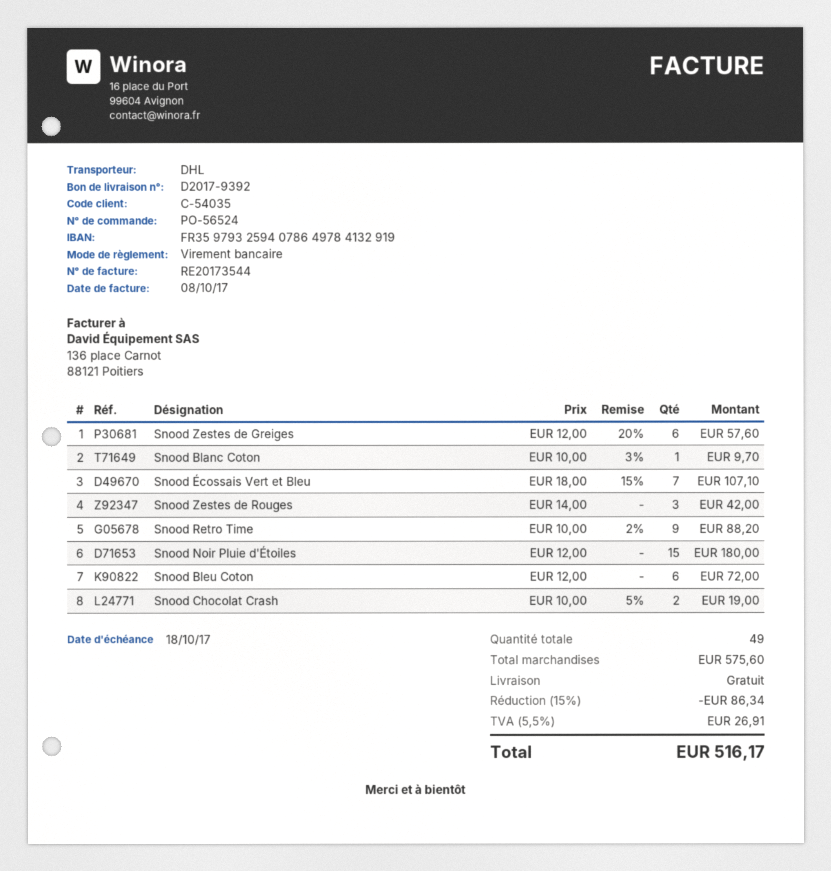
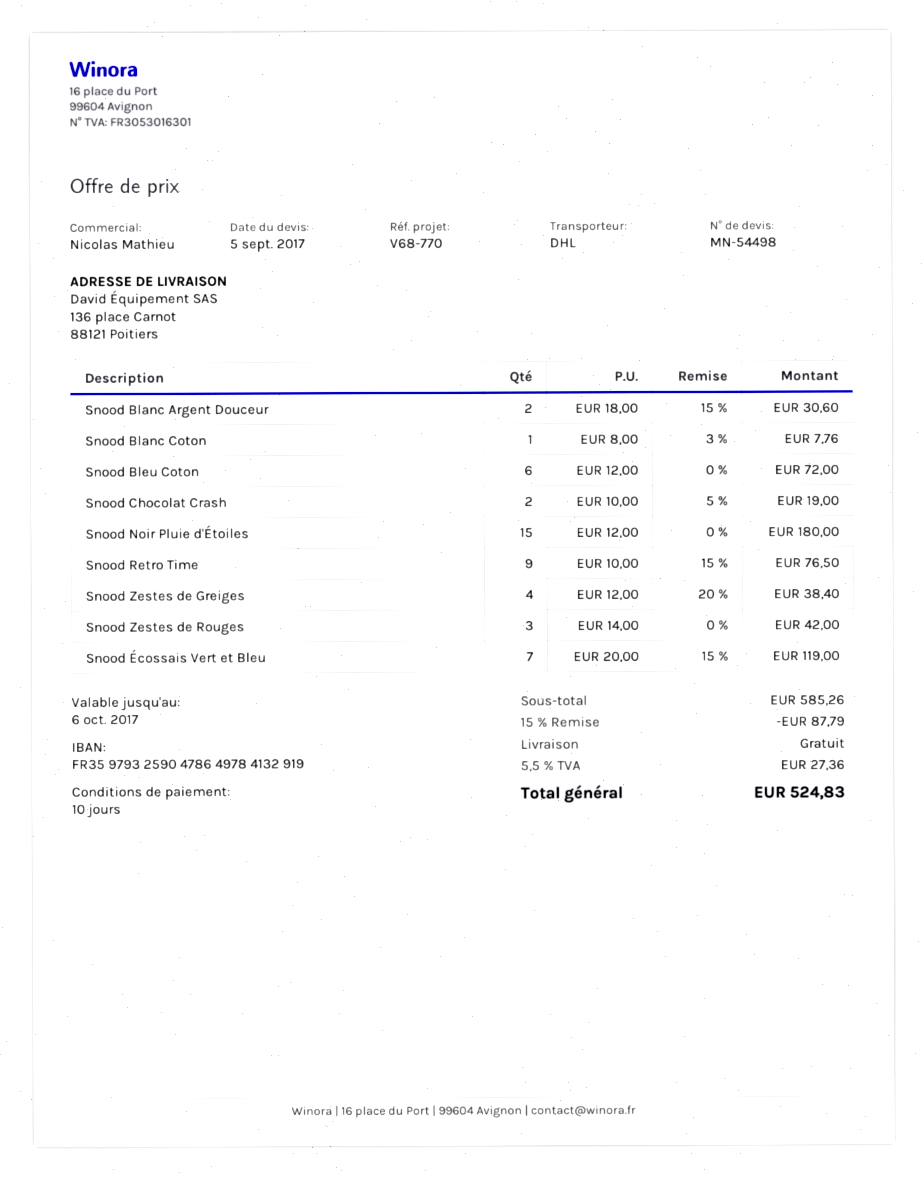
bank account: FR3597932594078649784132919 -> FR3597932590478649784132919
Snood Zestes de Greiges: 6 x 12.00 - 20% = 57.60 -> 4 x 12.00 - 20% = 38.40
Snood Blanc Coton: 1 x 10.00 - 3% = 9.70 -> 1 x 8.00 - 3% = 7.76
Snood Écossais Vert et Bleu: 7 x 18.00 - 15% = 107.10 -> 7 x 20.00 - 15% = 119.00
Snood Retro Time: 9 x 10.00 - 2% = 88.20 -> 9 x 10.00 - 15% = 76.50
Snood Blanc Argent Douceur: none -> 2 x 18.00 - 15% = 30.60
subtotal: 575.60 -> 585.26
discount: 15% = 86.34 -> 15% = 87.79
tax: 5.5% = 26.91 -> 5.5% = 27.36
total: 516.17 -> 524.83

